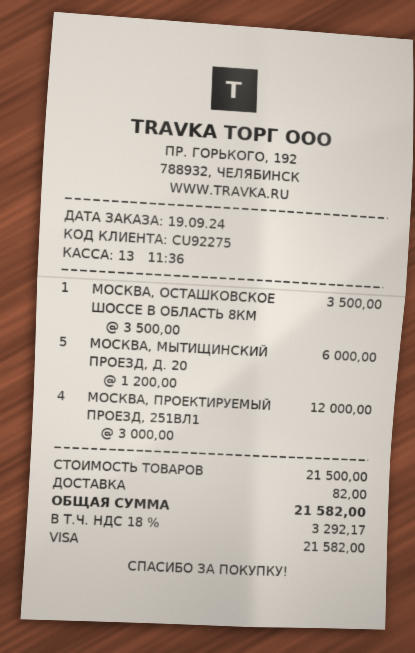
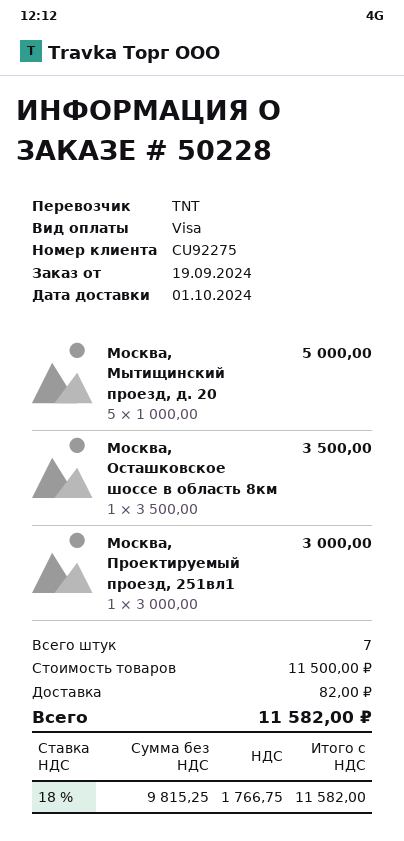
МОСКВА, МЫТИЩИНСКИЙ ПРОЕЗД, Д. 20: 5 x 1200.00 = 6000.00 -> 5 x 1000.00 = 5000.00
МОСКВА, ПРОЕКТИРУЕМЫЙ ПРОЕЗД, 251ВЛ1: 4 x 3000.00 = 12000.00 -> 1 x 3000.00 = 3000.00
subtotal: 21500.00 -> 11500.00
tax: 18% = 3292.17 -> 18% = 1766.75
total: 21582.00 -> 11582.00

